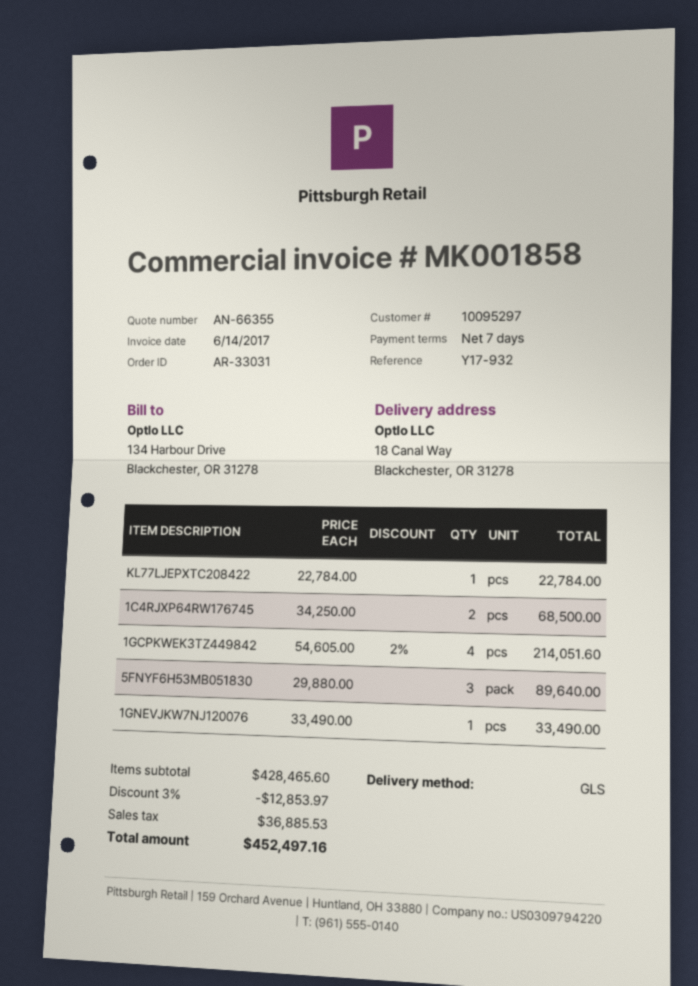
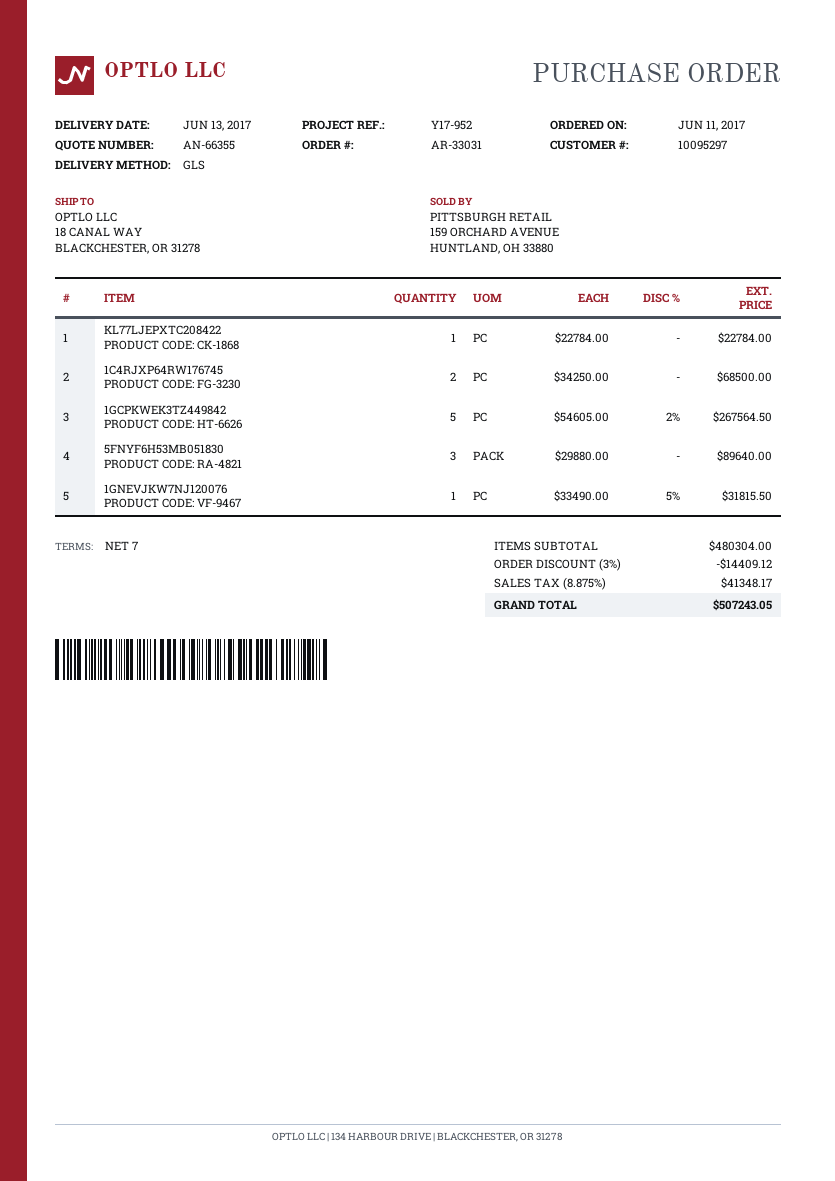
reference: Y17-932 -> Y17-952
1GCPKWEK3TZ449842: 4 x 54605.00 - 2% = 214051.60 -> 5 x 54605.00 - 2% = 267564.50
1GNEVJKW7NJ120076: 1 x 33490.00 = 33490.00 -> 1 x 33490.00 - 5% = 31815.50
subtotal: 428465.60 -> 480304.00
discount: 3% = 12853.97 -> 3% = 14409.12
tax: 36885.53 -> 41348.17
total: 452497.16 -> 507243.05

